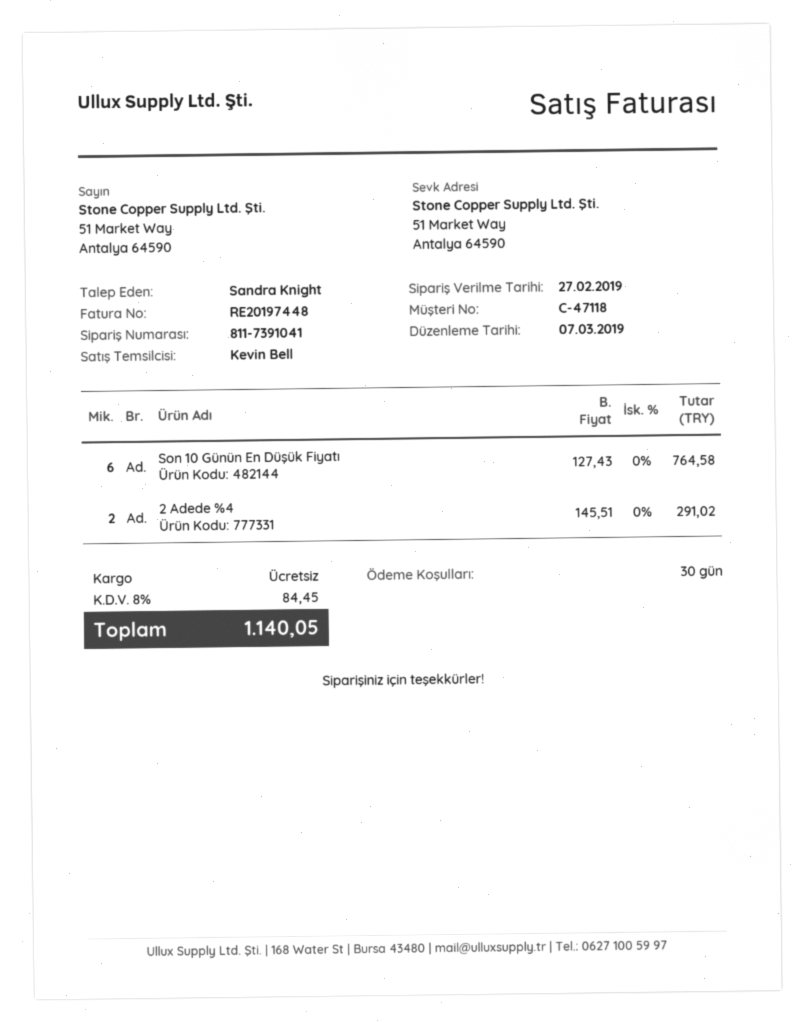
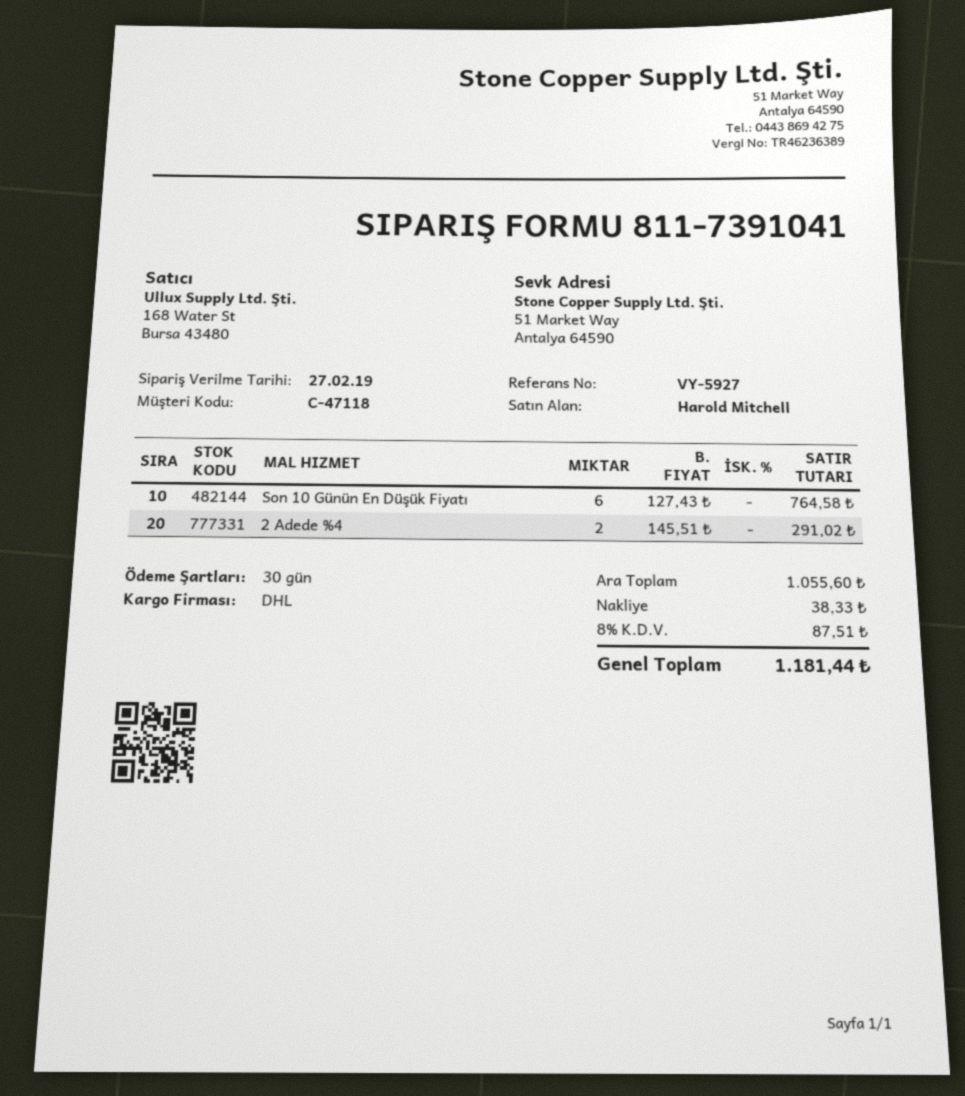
ordered by: Sandra Knight -> Harold Mitchell
shipping: 0.00 -> 38.33
tax: 8% = 84.45 -> 8% = 87.51
total: 1140.05 -> 1181.44

